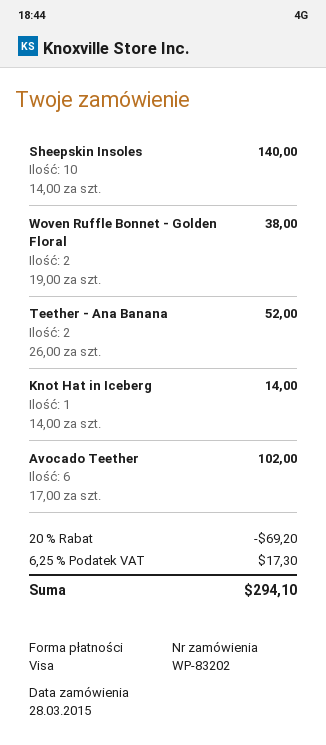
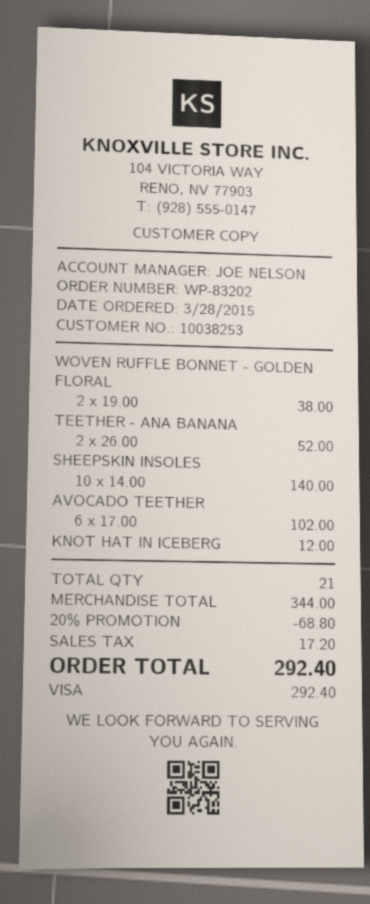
Knot Hat in Iceberg: 1 x 14.00 = 14.00 -> 1 x 12.00 = 12.00
discount: 20% = 69.20 -> 20% = 68.80
tax: 17.30 -> 17.20
total: 294.10 -> 292.40

